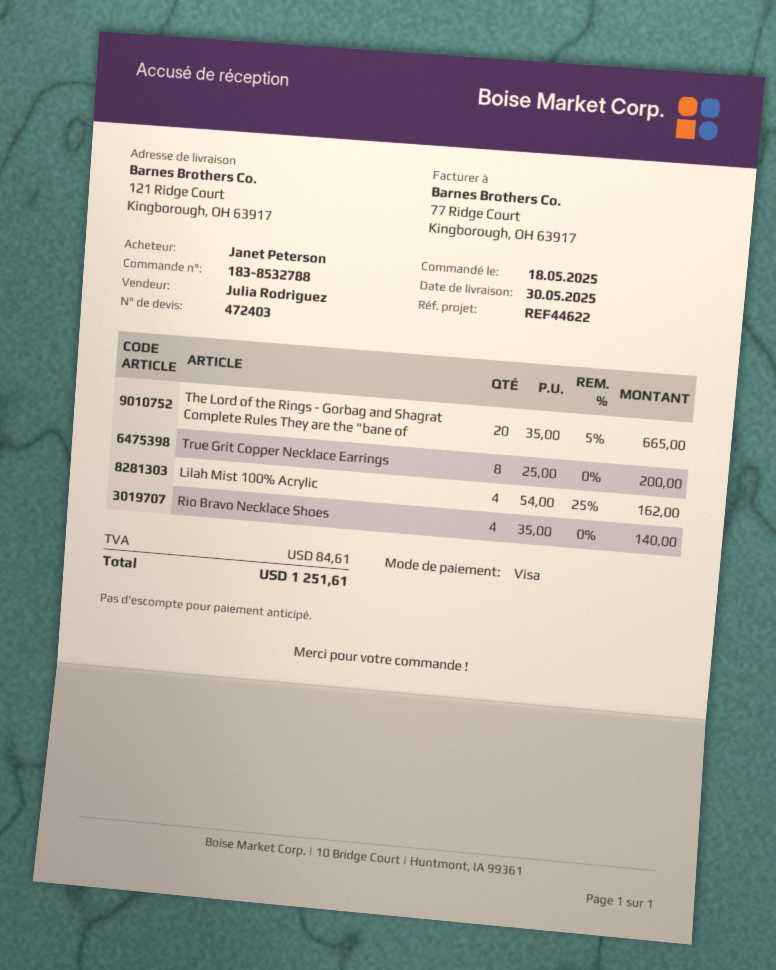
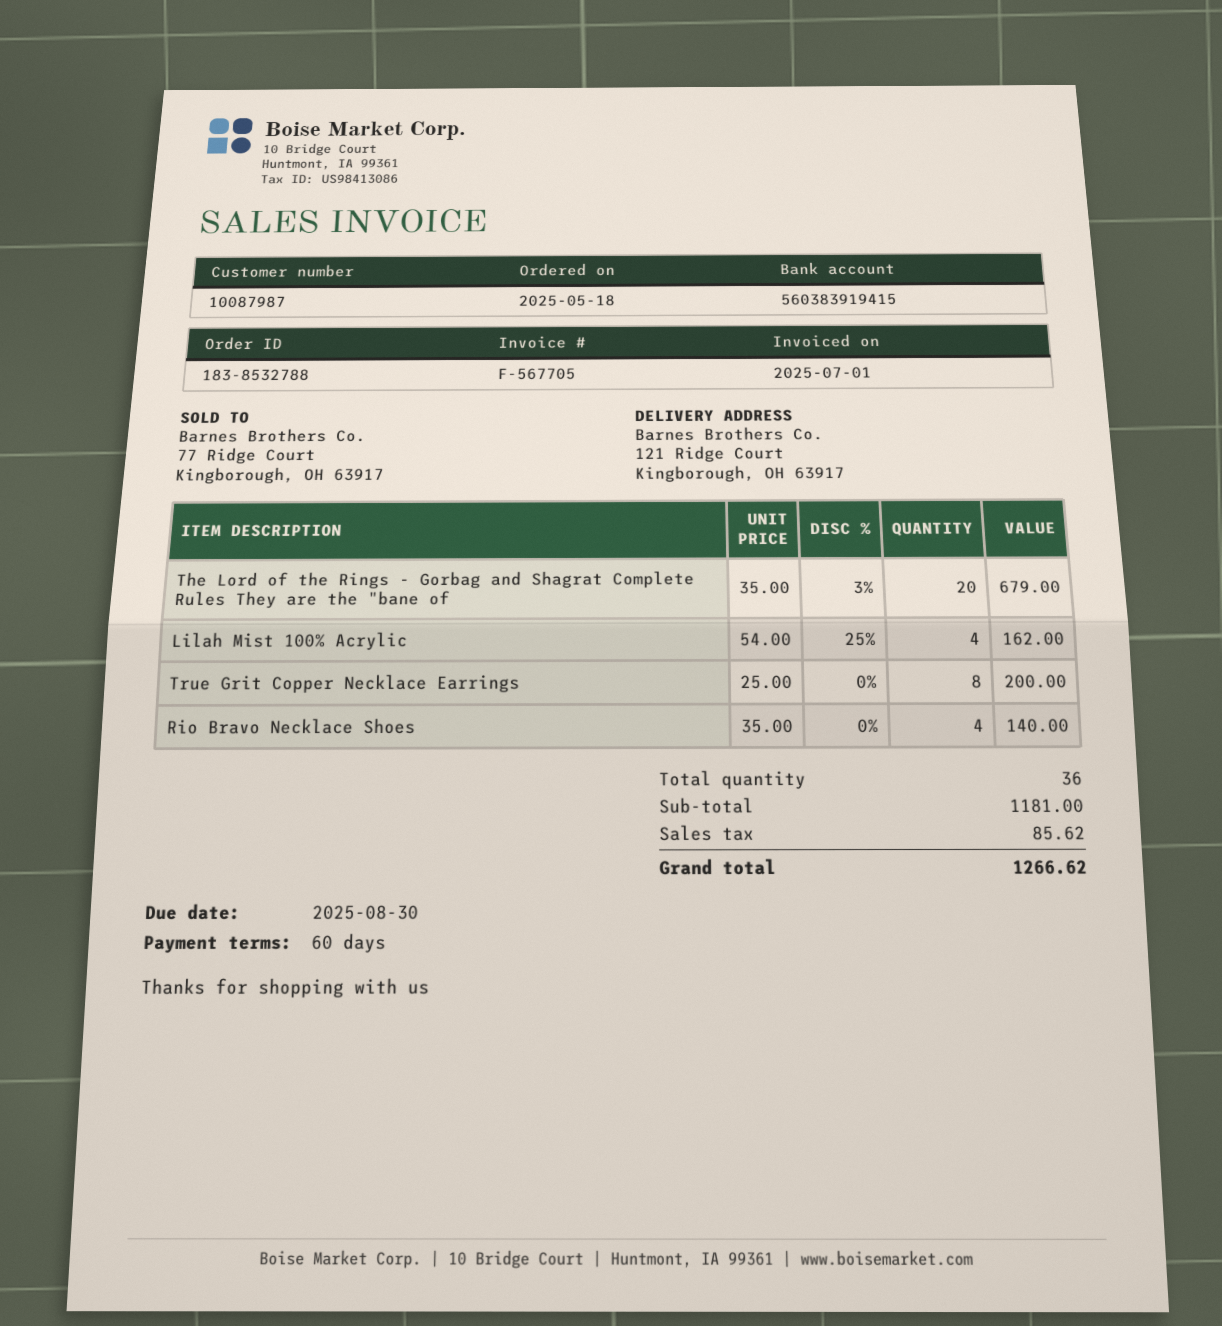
The Lord of the Rings - Gorbag and Shagrat Complete Rules They are the "bane of: 20 x 35.00 - 5% = 665.00 -> 20 x 35.00 - 3% = 679.00
tax: 84.61 -> 85.62
total: 1251.61 -> 1266.62

